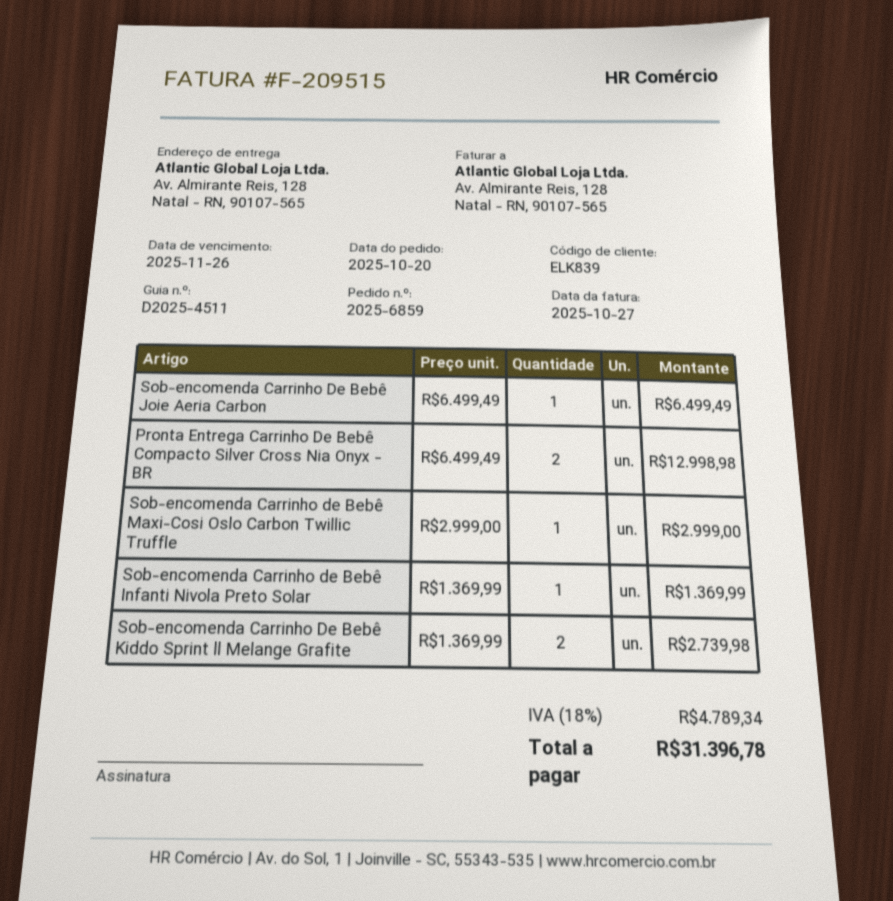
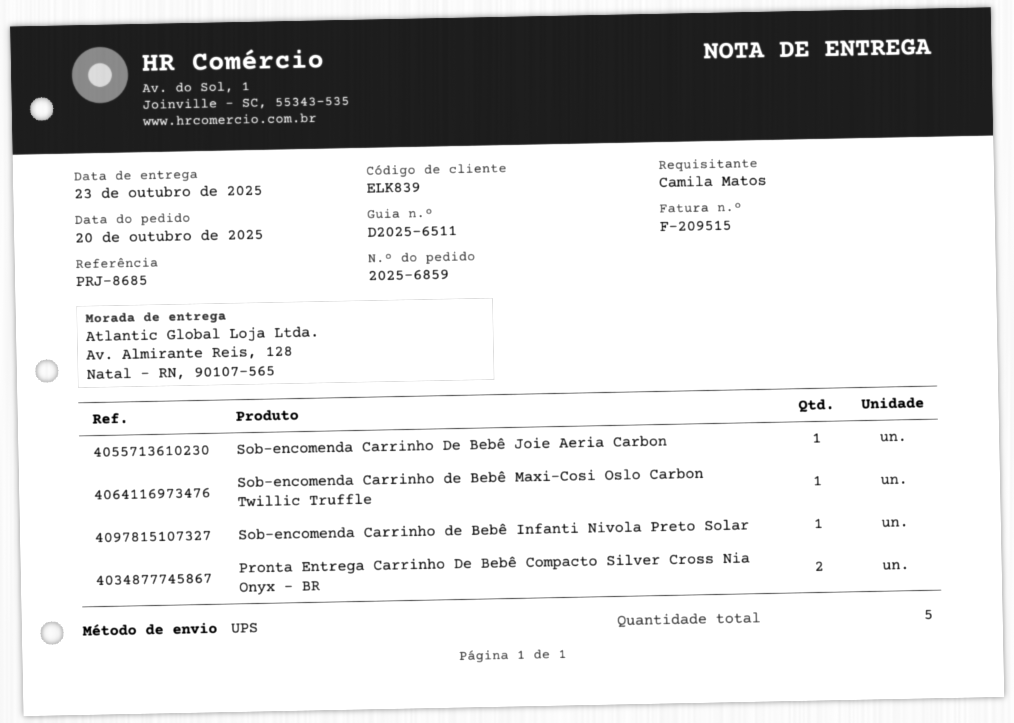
delivery note number: D2025-4511 -> D2025-6511
Sob-encomenda Carrinho De Bebê Kiddo Sprint ll Melange Grafite: 2 -> none

